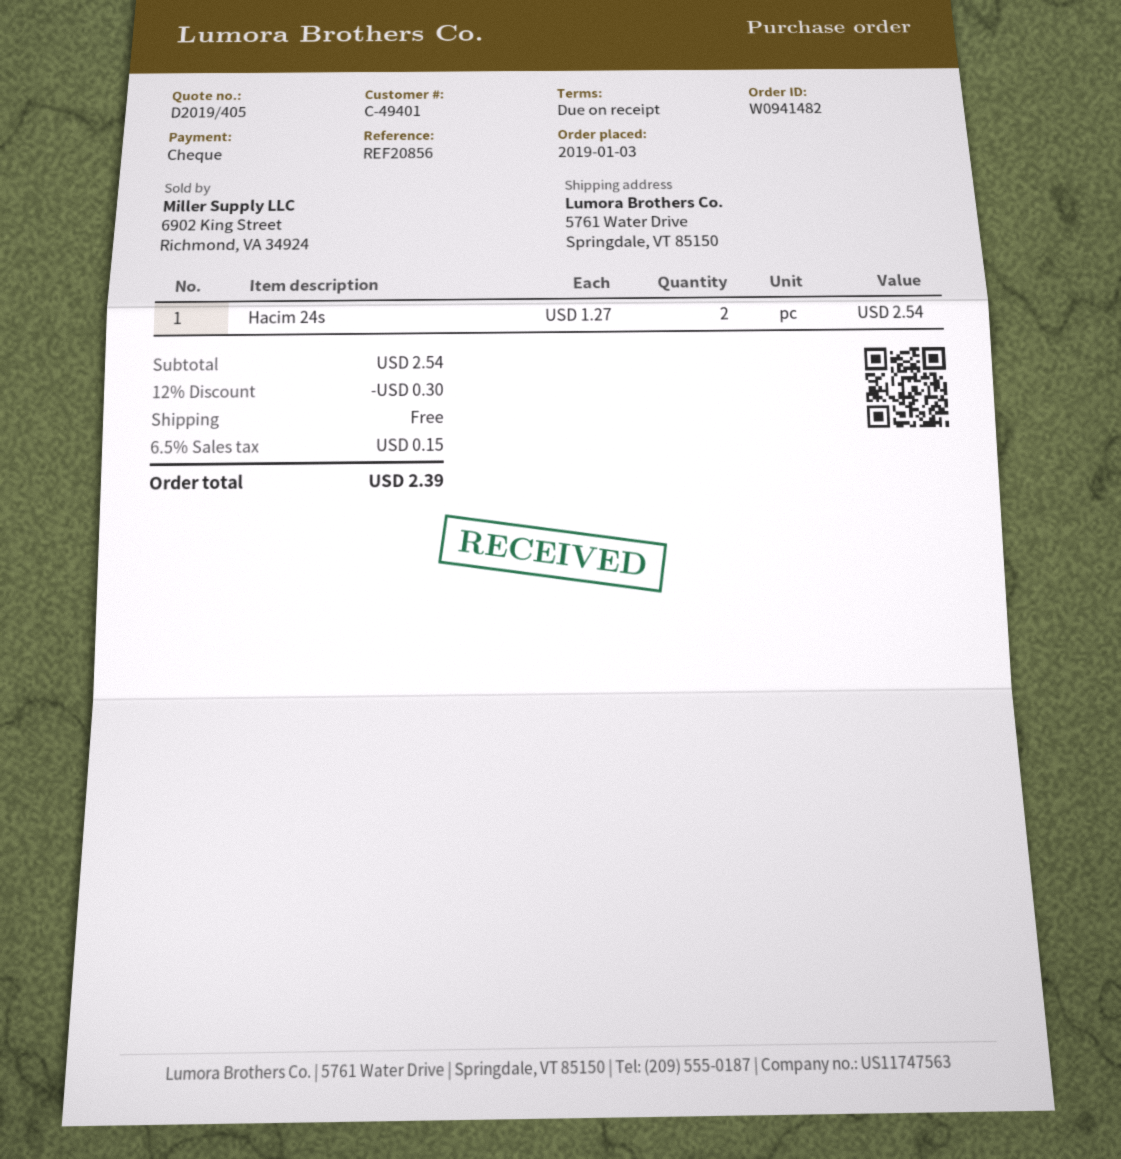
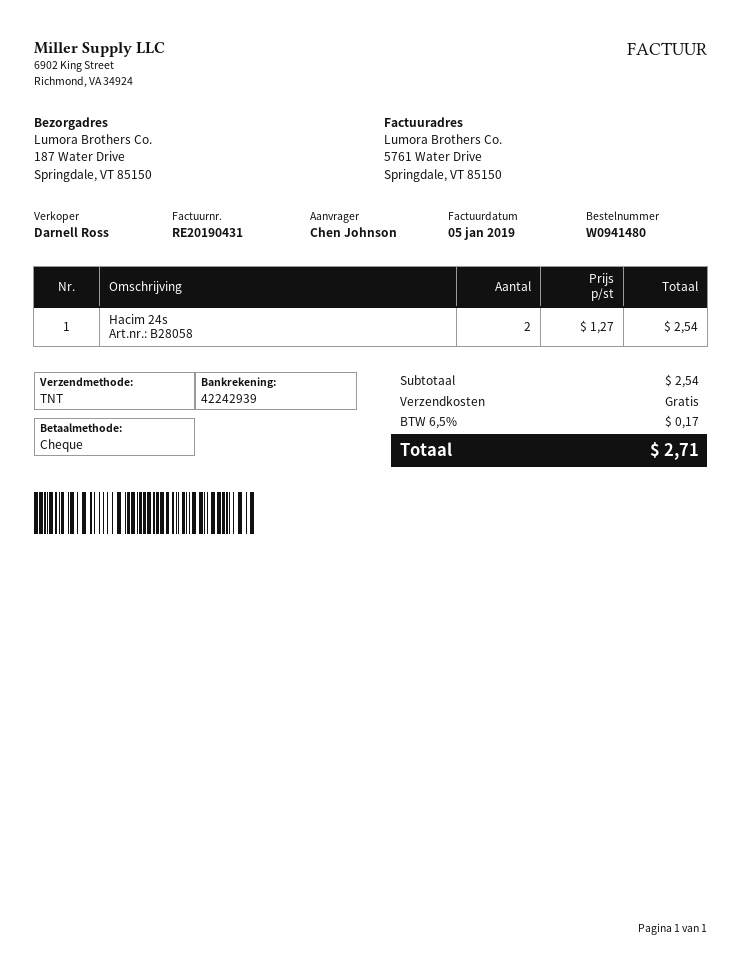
order number: W0941482 -> W0941480
ship to: 5761 Water Drive, Springdale, VT 85150 -> 187 Water Drive, Springdale, VT 85150
discount: 12% = 0.30 -> none
tax: 6.5% = 0.15 -> 6.5% = 0.17
total: 2.39 -> 2.71

